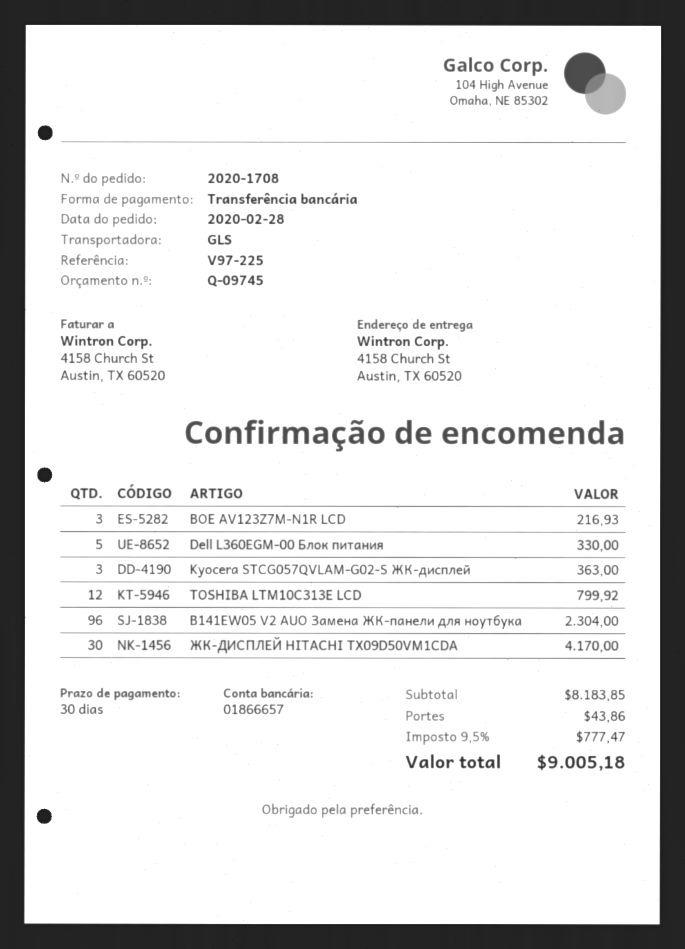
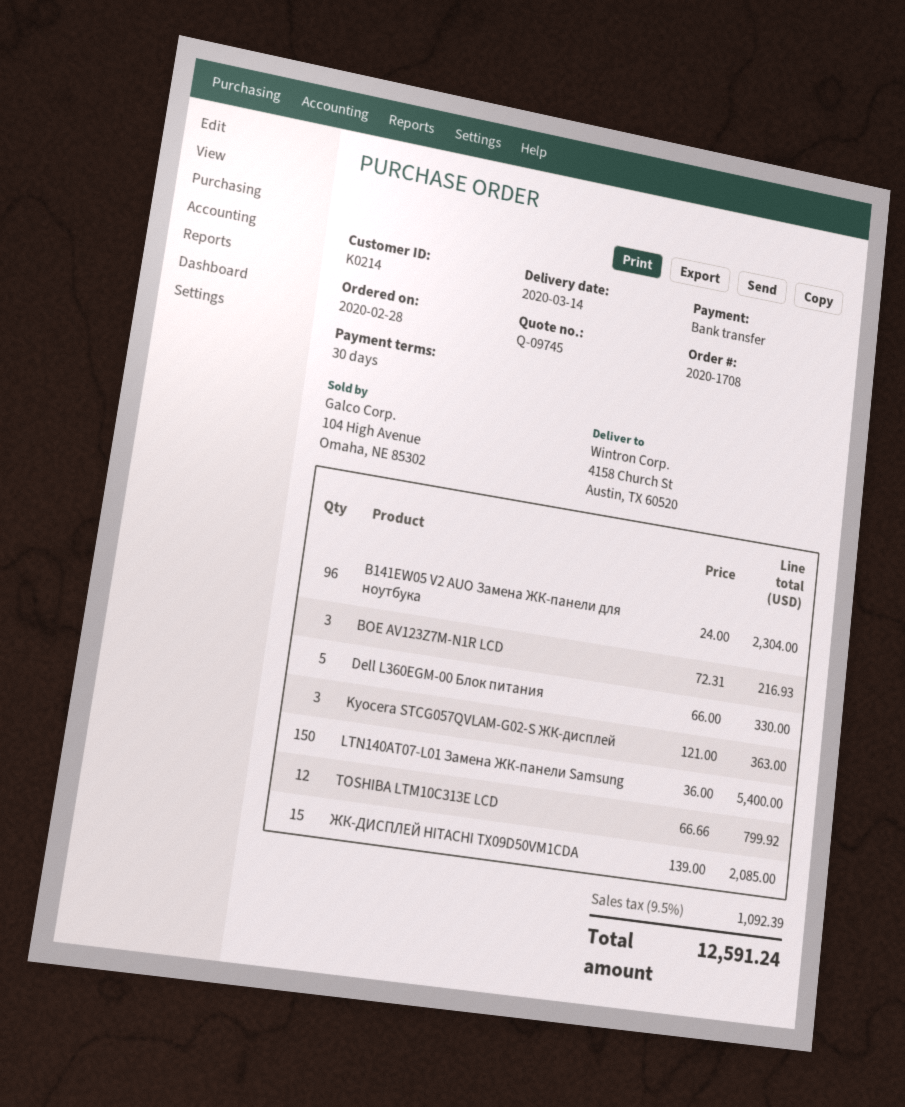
ЖК-ДИСПЛЕЙ HITACHI TX09D50VM1CDA: 30 for 4170.00 -> 15 for 2085.00
LTN140AT07-L01 Замена ЖК-панели Samsung: none -> 150 for 5400.00
shipping: 43.86 -> none
tax: 9.5% = 777.47 -> 9.5% = 1092.39
total: 9005.18 -> 12591.24

